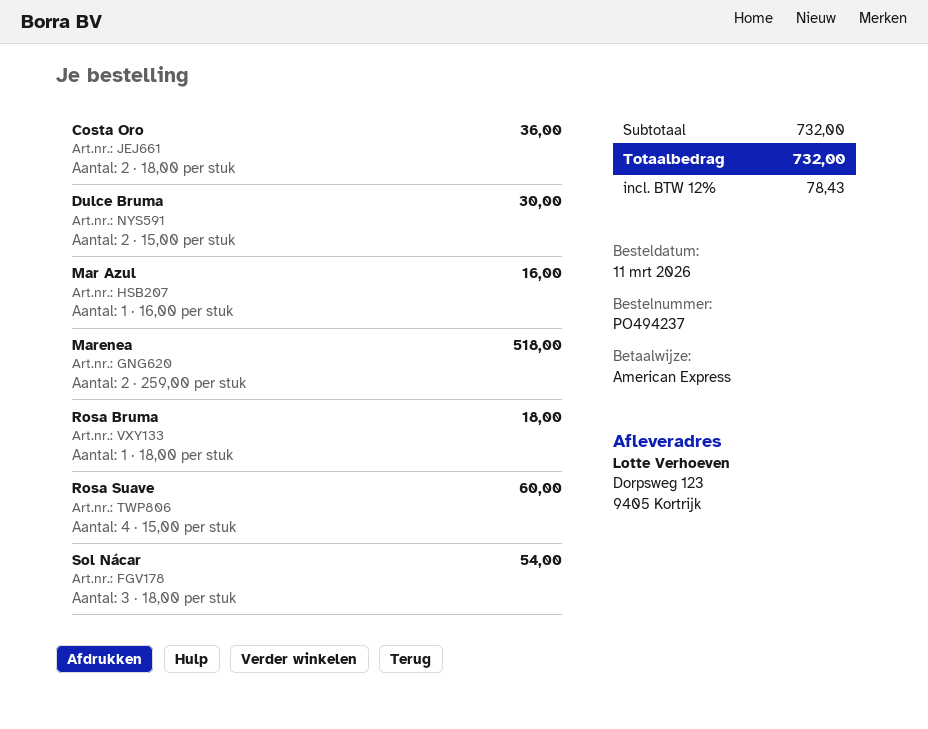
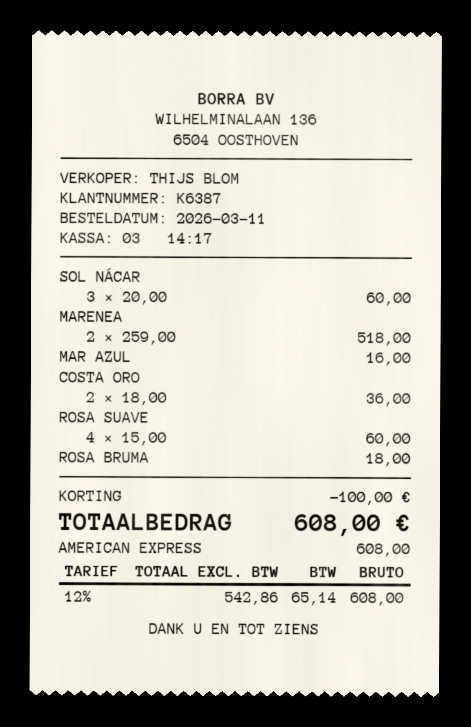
Dulce Bruma: 2 x 15.00 = 30.00 -> none
Sol Nácar: 3 x 18.00 = 54.00 -> 3 x 20.00 = 60.00
discount: none -> 100.00
tax: 12% = 78.43 -> 12% = 65.14
total: 732.00 -> 608.00

